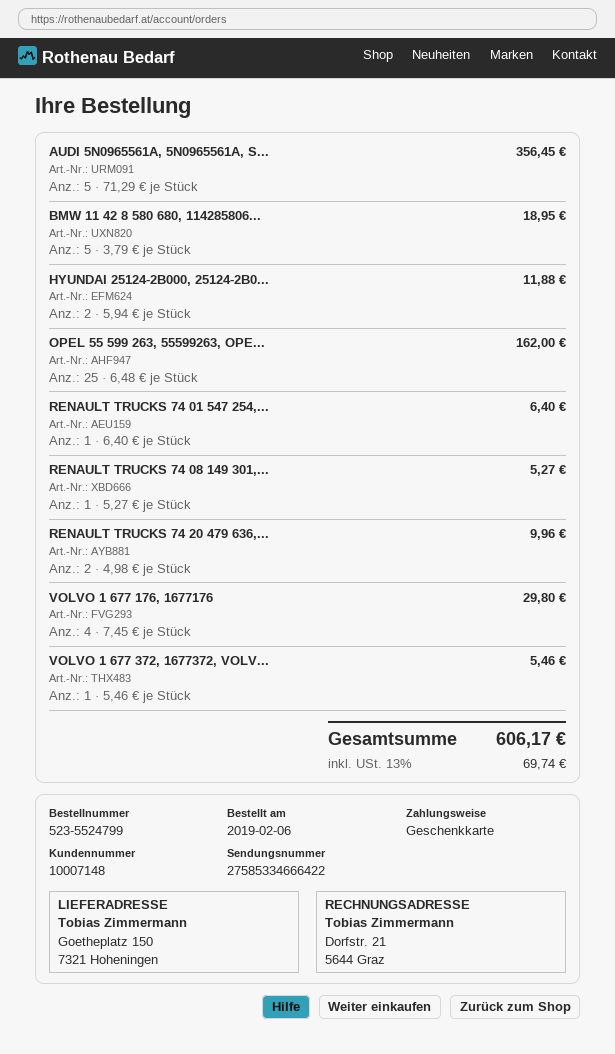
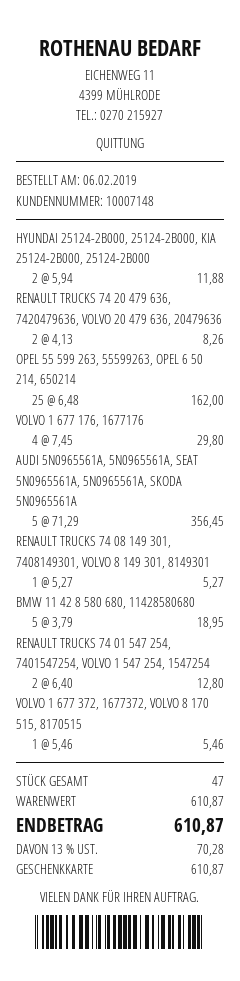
RENAULT TRUCKS 74 01 547 254,...: 1 x 6.40 = 6.40 -> 2 x 6.40 = 12.80
RENAULT TRUCKS 74 20 479 636,...: 2 x 4.98 = 9.96 -> 2 x 4.13 = 8.26
tax: 13% = 69.74 -> 13% = 70.28
total: 606.17 -> 610.87

